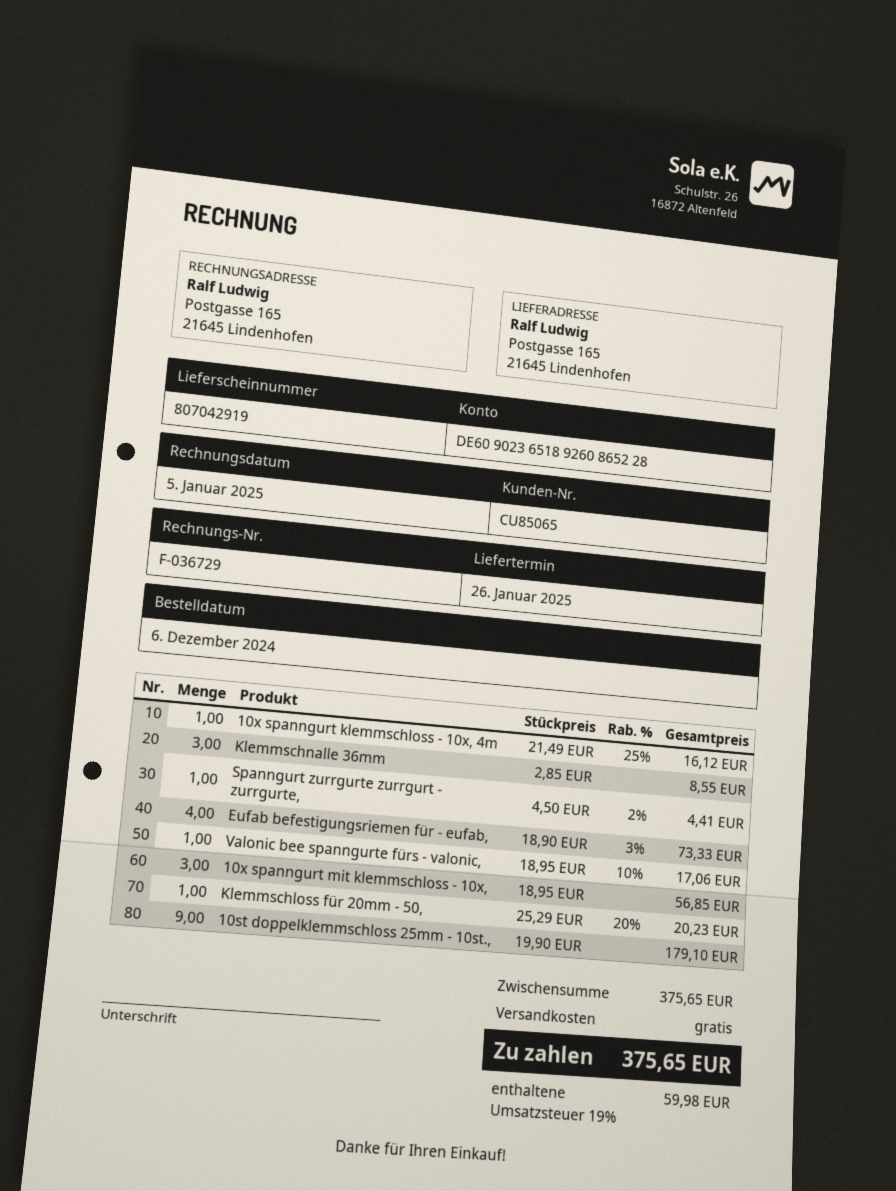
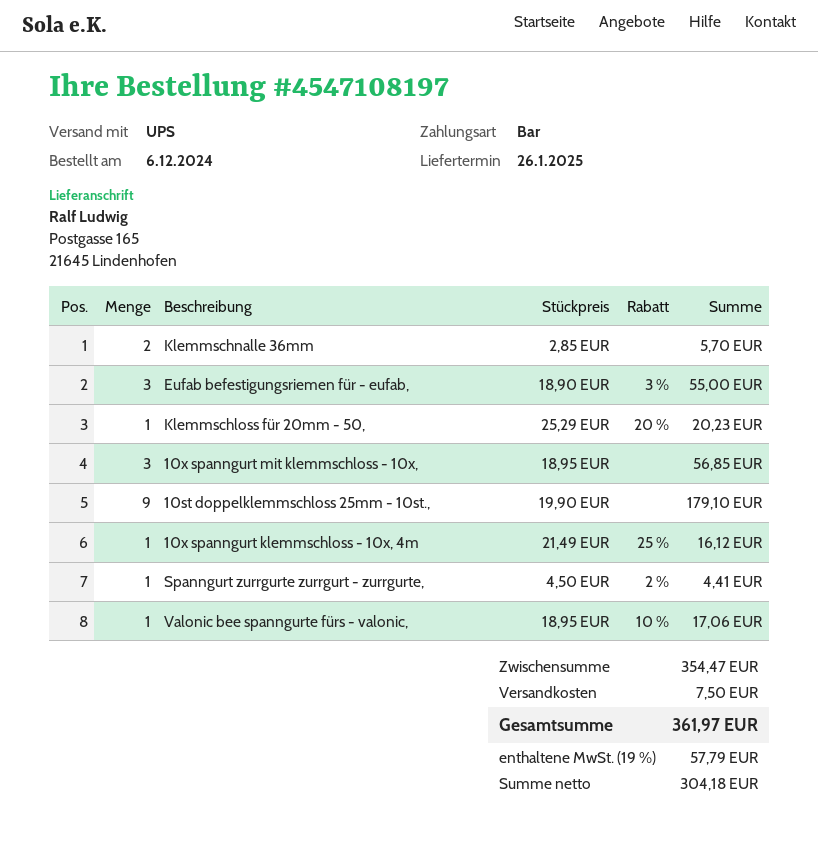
Klemmschnalle 36mm: 3 x 2.85 = 8.55 -> 2 x 2.85 = 5.70
Eufab befestigungsriemen für - eufab,: 4 x 18.90 - 3% = 73.33 -> 3 x 18.90 - 3% = 55.00
subtotal: 375.65 -> 354.47
shipping: 0.00 -> 7.50
tax: 19% = 59.98 -> 19% = 57.79
total: 375.65 -> 361.97

